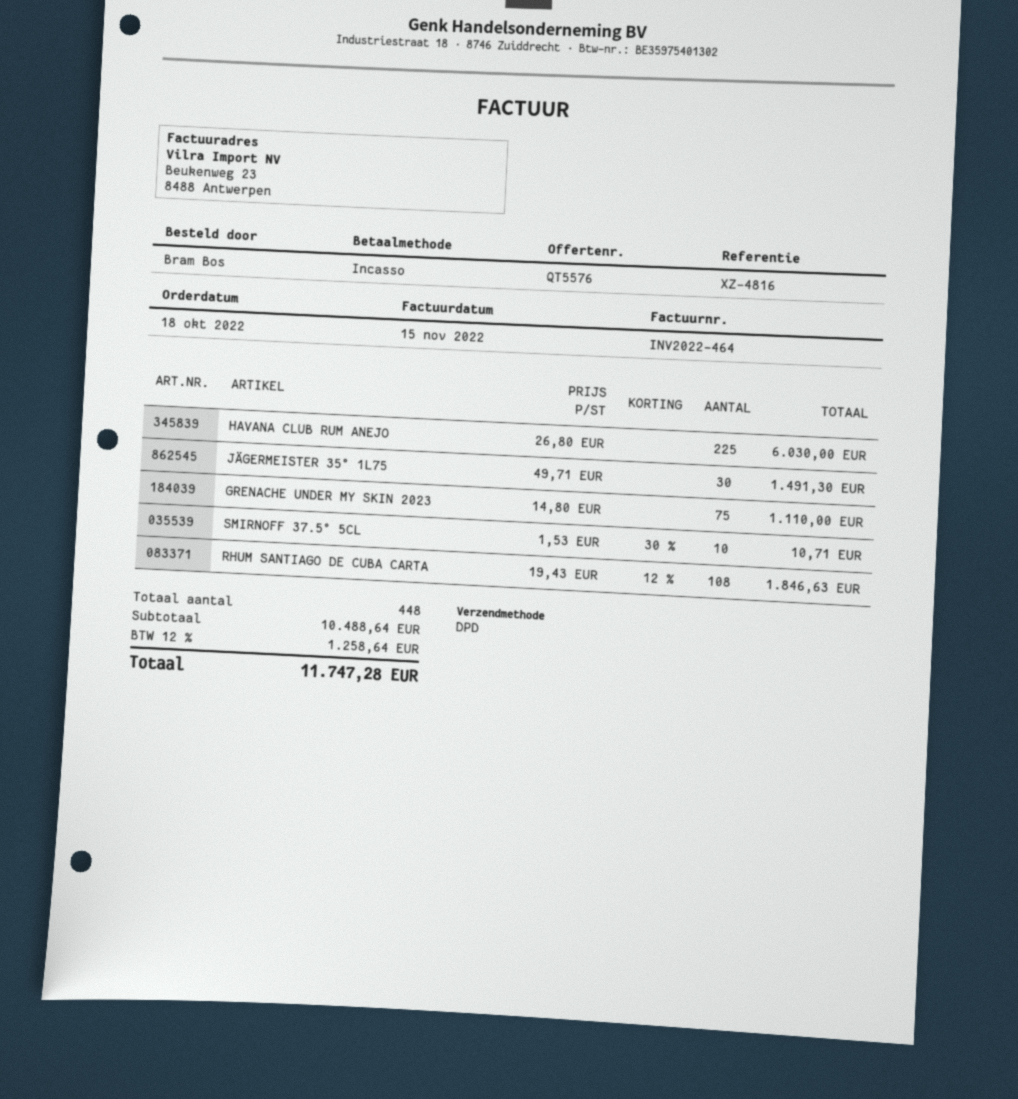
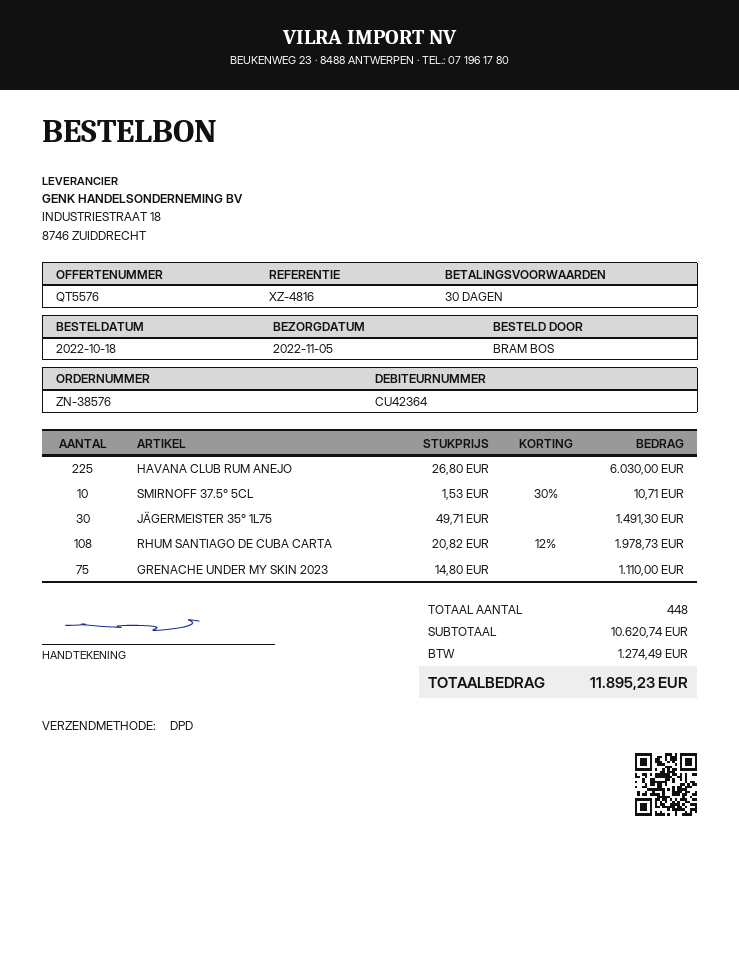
RHUM SANTIAGO DE CUBA CARTA: 108 x 19.43 - 12% = 1846.63 -> 108 x 20.82 - 12% = 1978.73
subtotal: 10488.64 -> 10620.74
tax: 1258.64 -> 1274.49
total: 11747.28 -> 11895.23

